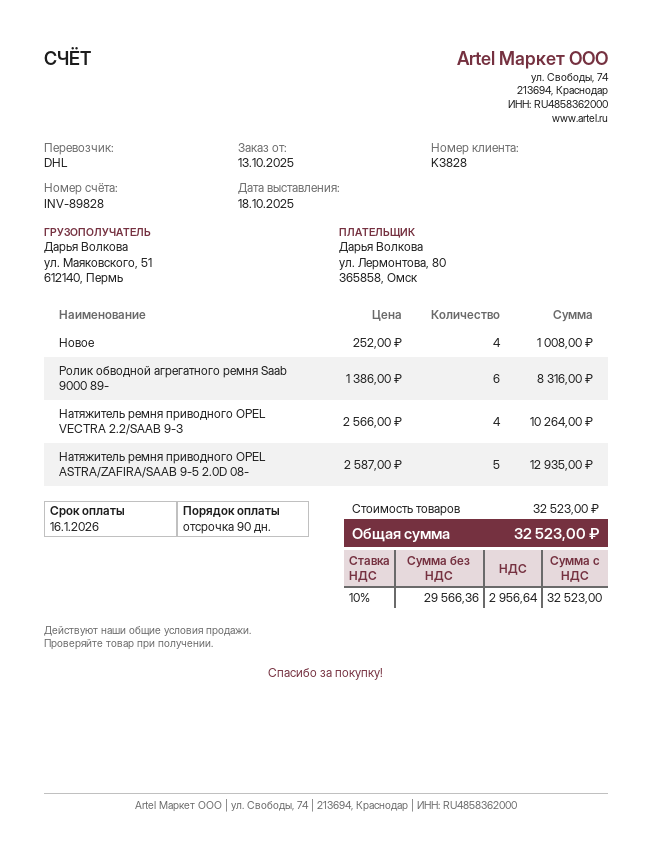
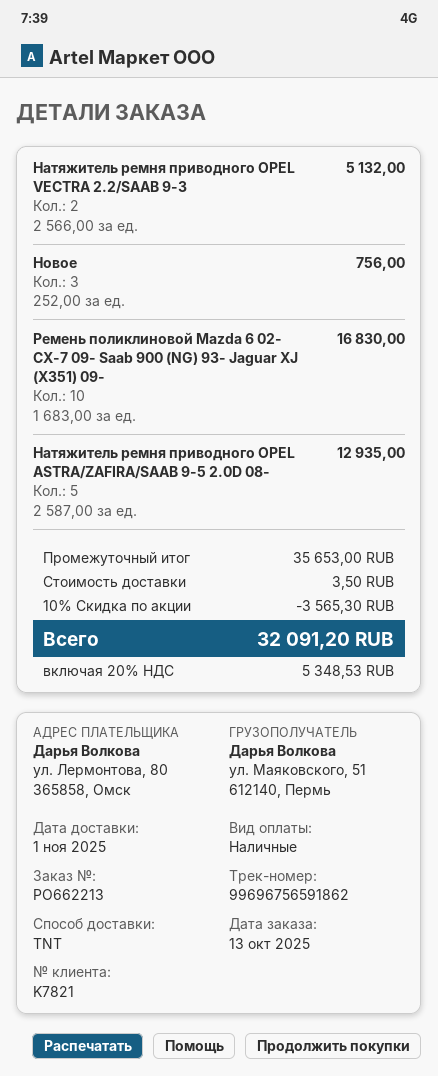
customer number: K3828 -> K7821
shipping method: DHL -> TNT
Новое: 4 x 252.00 = 1008.00 -> 3 x 252.00 = 756.00
Ролик обводной агрегатного ремня Saab 9000 89-: 6 x 1386.00 = 8316.00 -> none
Натяжитель ремня приводного OPEL VECTRA 2.2/SAAB 9-3: 4 x 2566.00 = 10264.00 -> 2 x 2566.00 = 5132.00
Ремень поликлиновой Mazda 6 02- CX-7 09- Saab 900 (NG) 93- Jaguar XJ (X351) 09-: none -> 10 x 1683.00 = 16830.00
subtotal: 32523.00 -> 35653.00
discount: none -> 10% = 3565.30
shipping: none -> 3.50
tax: 10% = 2956.64 -> 20% = 5348.53
total: 32523.00 -> 32091.20

